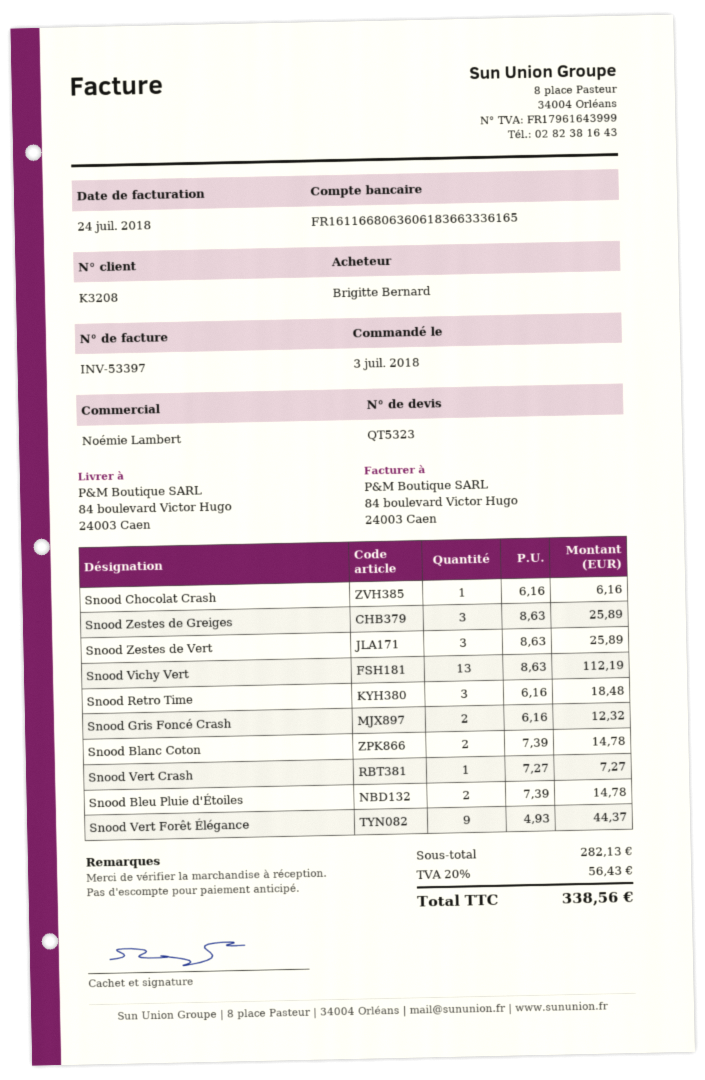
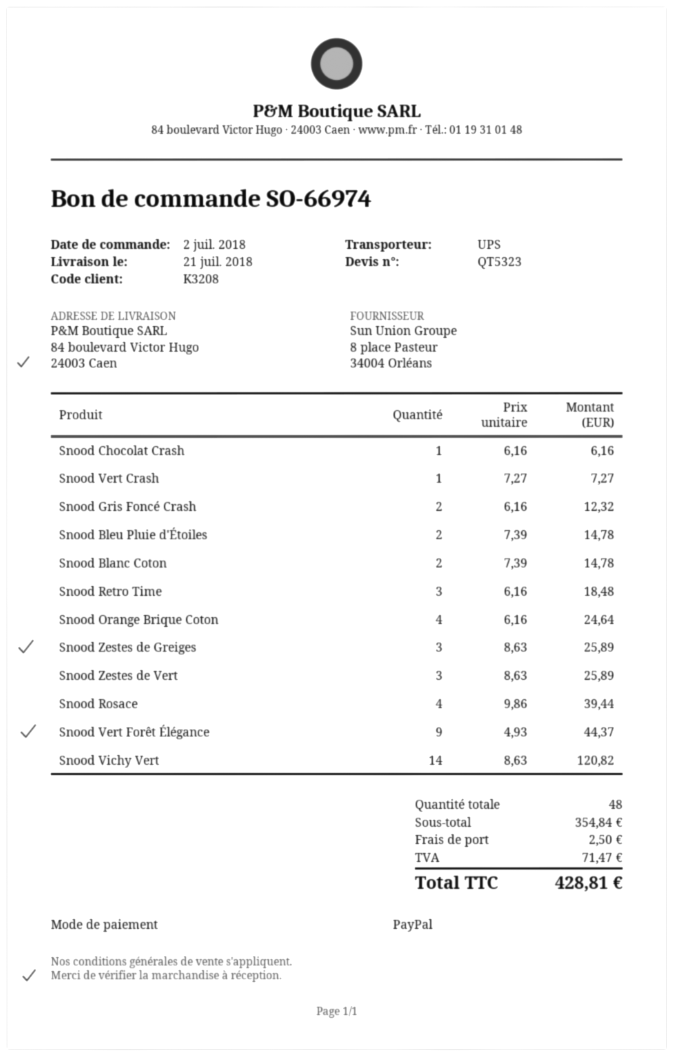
order date: 2018-07-03 -> 2018-07-02
Snood Vichy Vert: 13 x 8.63 = 112.19 -> 14 x 8.63 = 120.82
Snood Orange Brique Coton: none -> 4 x 6.16 = 24.64
Snood Rosace: none -> 4 x 9.86 = 39.44
subtotal: 282.13 -> 354.84
shipping: none -> 2.50
tax: 56.43 -> 71.47
total: 338.56 -> 428.81

